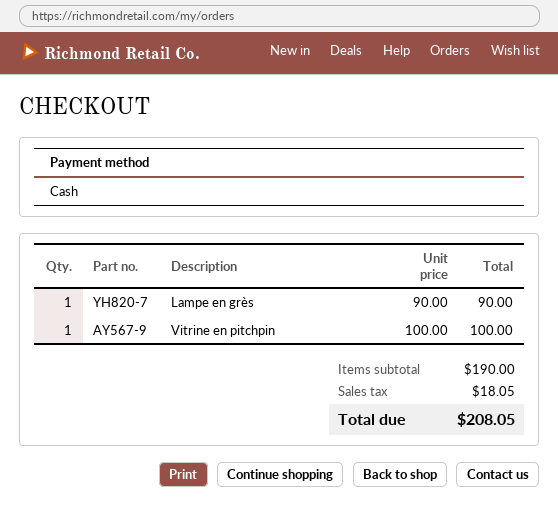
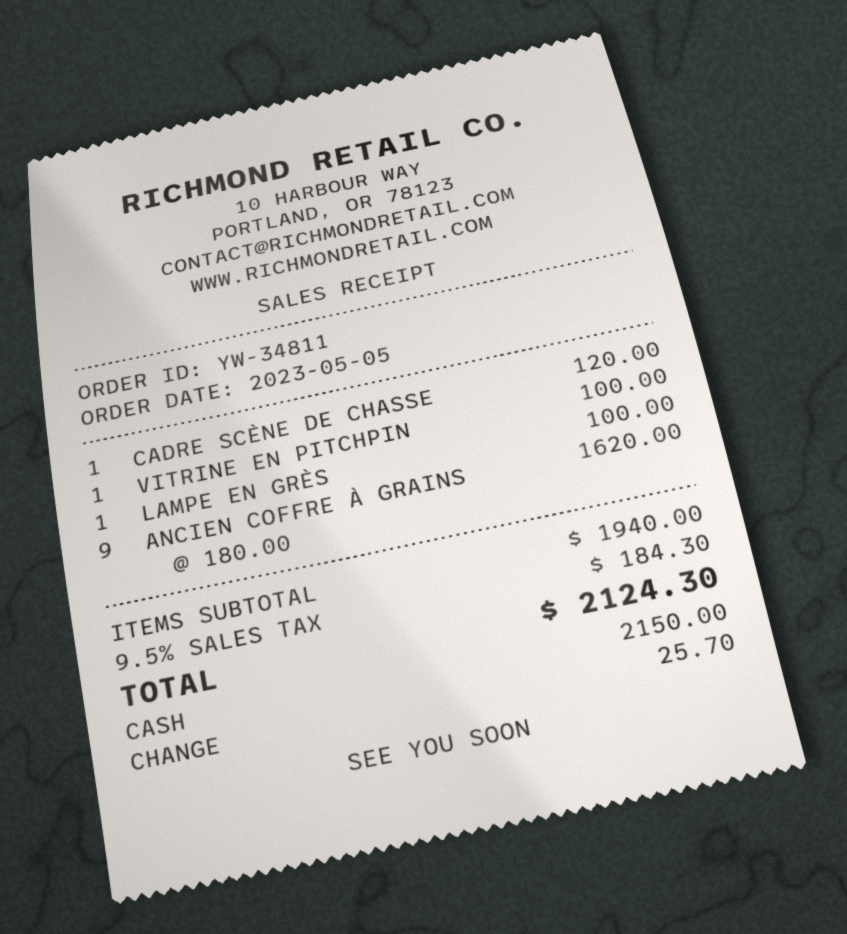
Lampe en grès: 1 x 90.00 = 90.00 -> 1 x 100.00 = 100.00
CADRE SCÈNE DE CHASSE: none -> 1 x 120.00 = 120.00
ANCIEN COFFRE À GRAINS: none -> 9 x 180.00 = 1620.00
subtotal: 190.00 -> 1940.00
tax: 18.05 -> 184.30
total: 208.05 -> 2124.30

